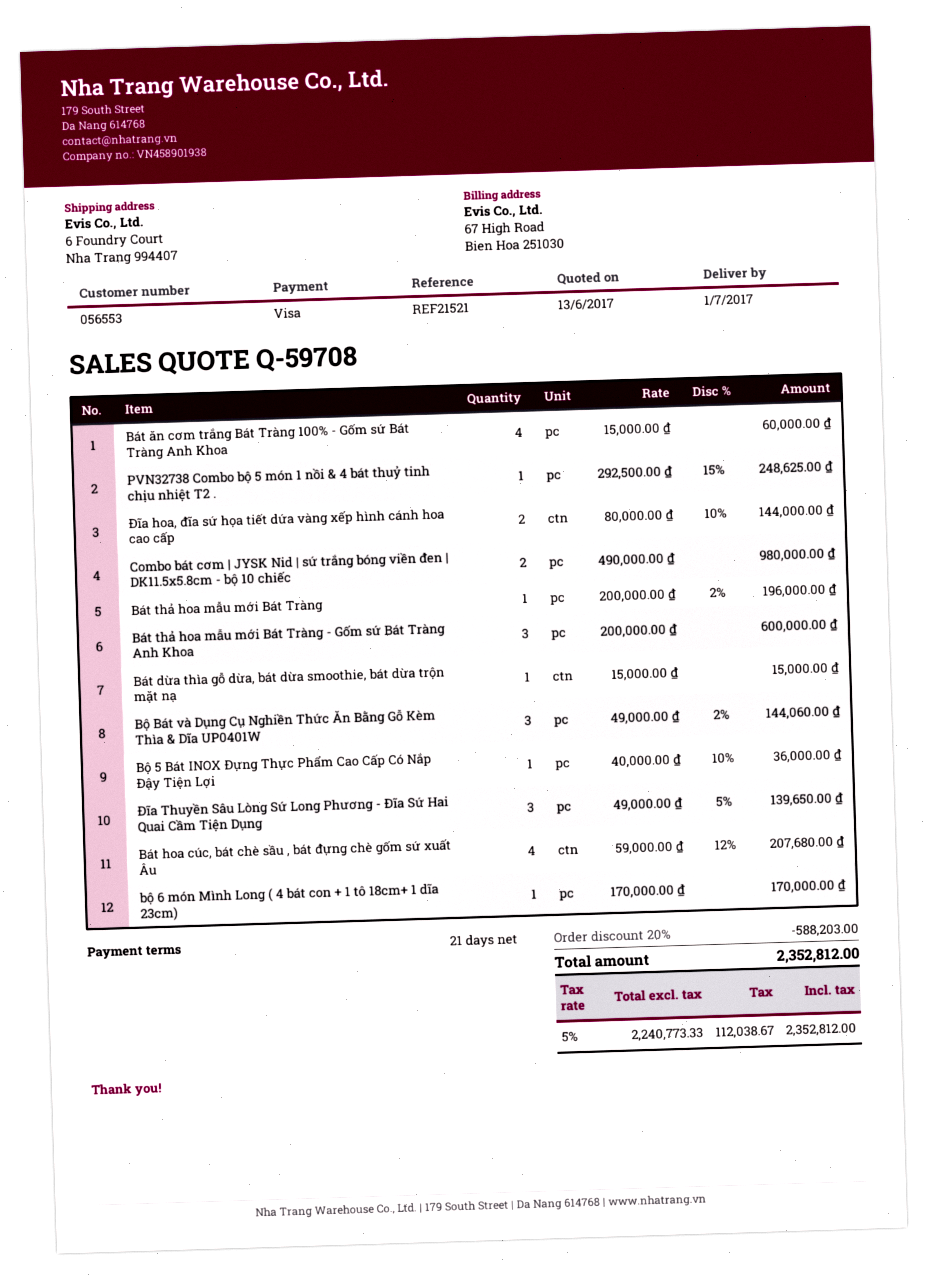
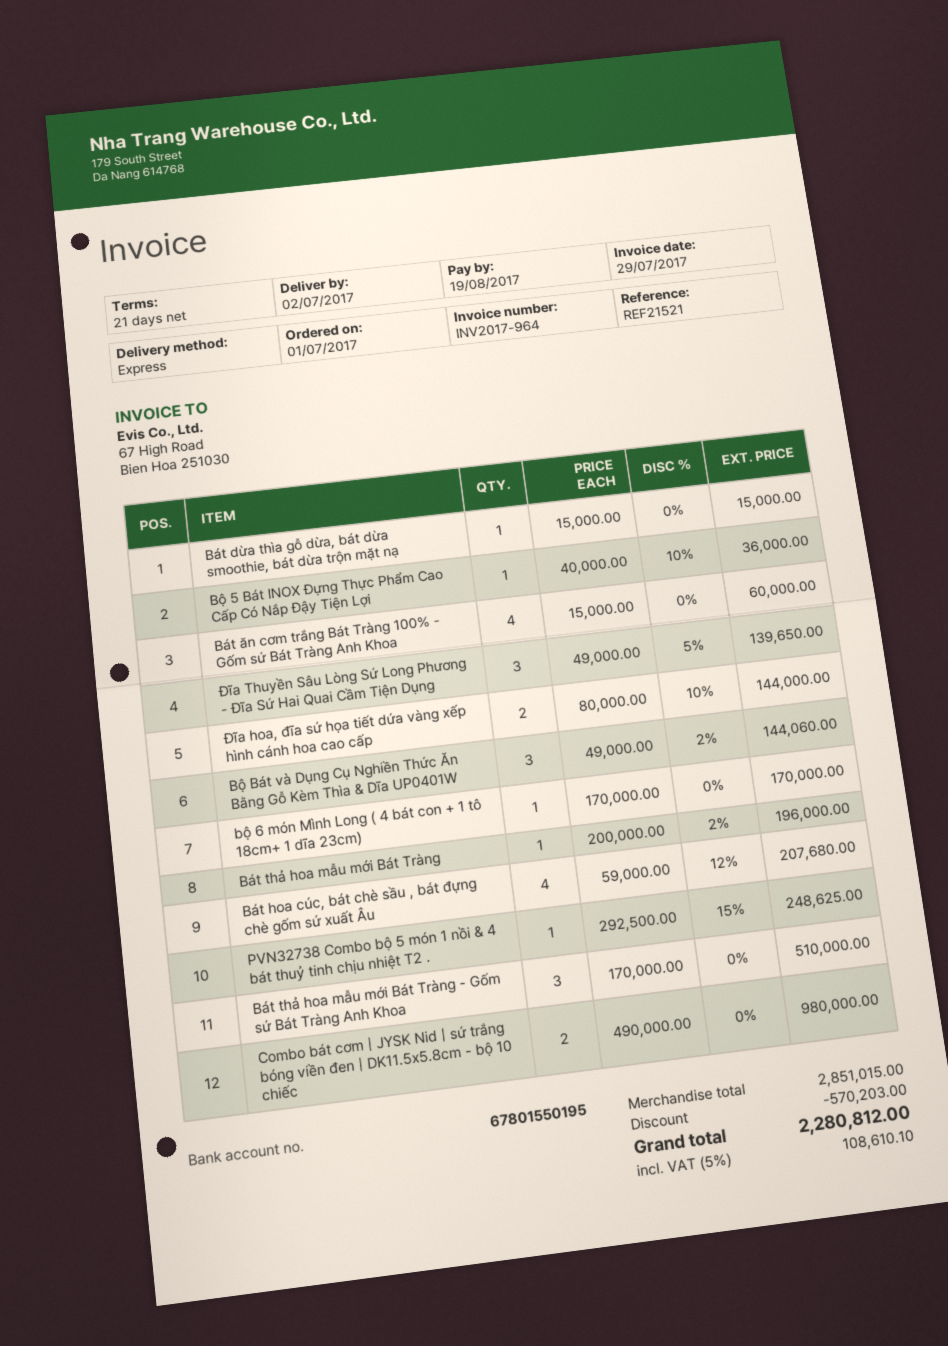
delivery date: 2017-07-01 -> 2017-07-02
Bát thả hoa mẫu mới Bát Tràng - Gốm sứ Bát Tràng Anh Khoa: 3 x 200000.00 = 600000.00 -> 3 x 170000.00 = 510000.00
discount: 588203.00 -> 570203.00
tax: 5% = 112038.67 -> 5% = 108610.10
total: 2352812.00 -> 2280812.00

